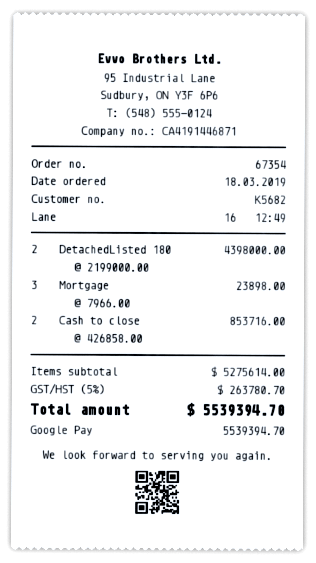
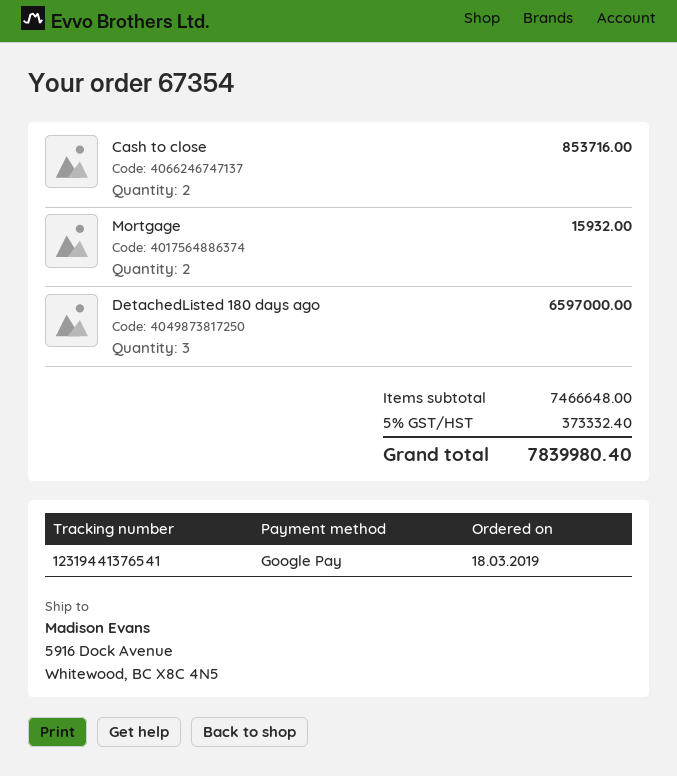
DetachedListed 180: 2 for 4398000.00 -> 3 for 6597000.00
Mortgage: 3 for 23898.00 -> 2 for 15932.00
subtotal: 5275614.00 -> 7466648.00
tax: 5% = 263780.70 -> 5% = 373332.40
total: 5539394.70 -> 7839980.40

